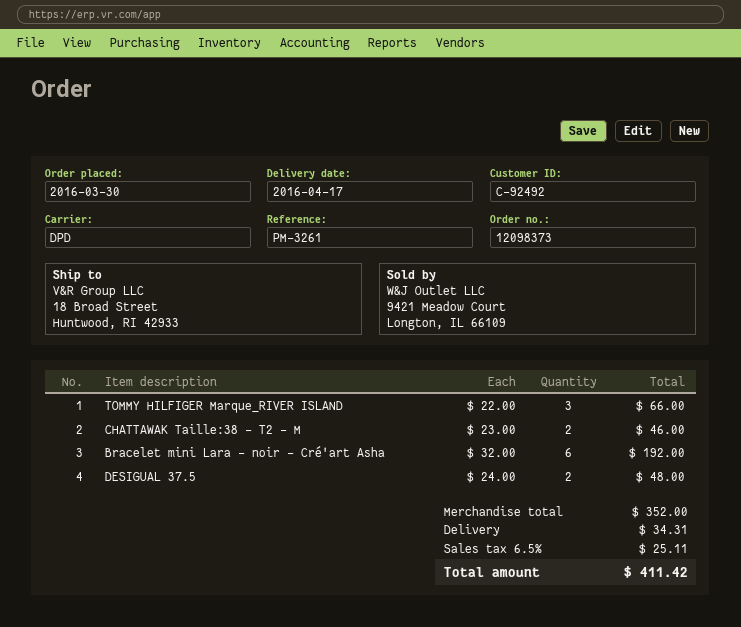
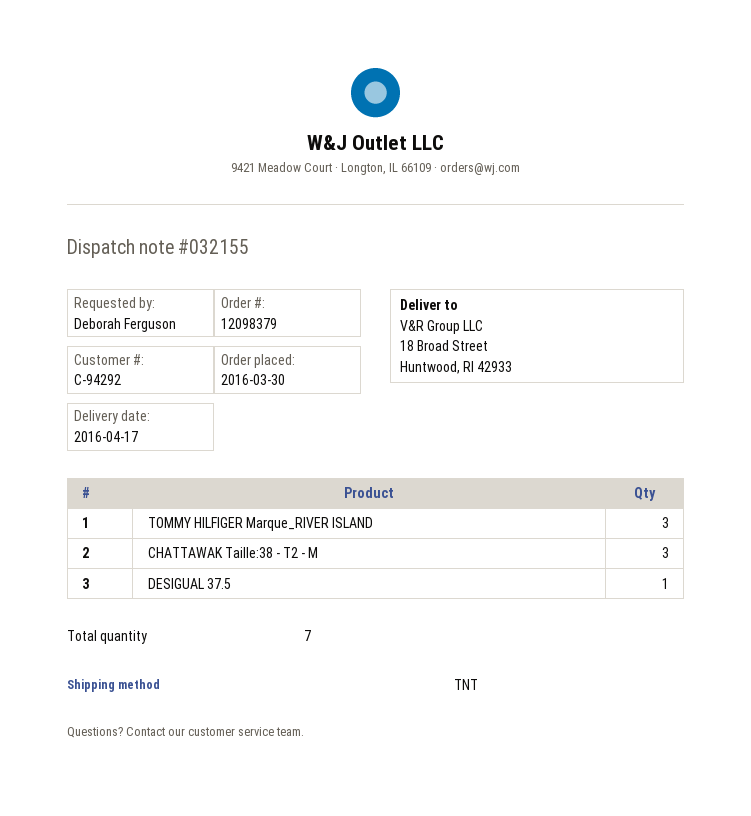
order number: 12098373 -> 12098379
customer number: C-92492 -> C-94292
shipping method: DPD -> TNT
CHATTAWAK Taille:38 - T2 - M: 2 -> 3
Bracelet mini Lara - noir - Cré'art Asha: 6 -> none
DESIGUAL 37.5: 2 -> 1

